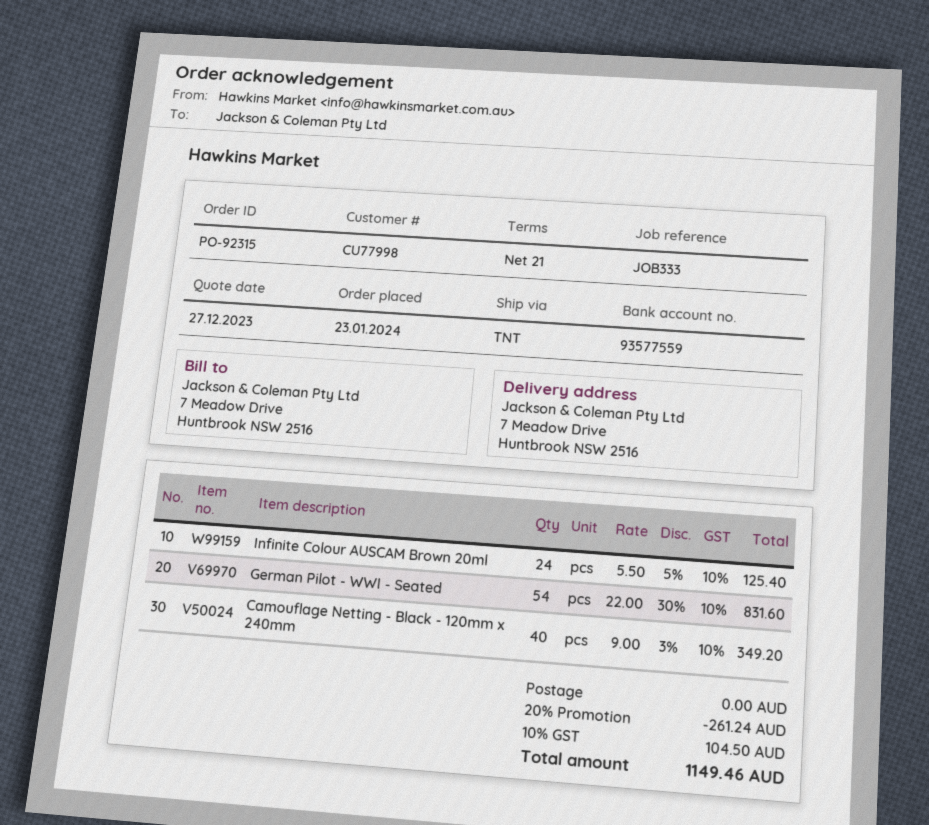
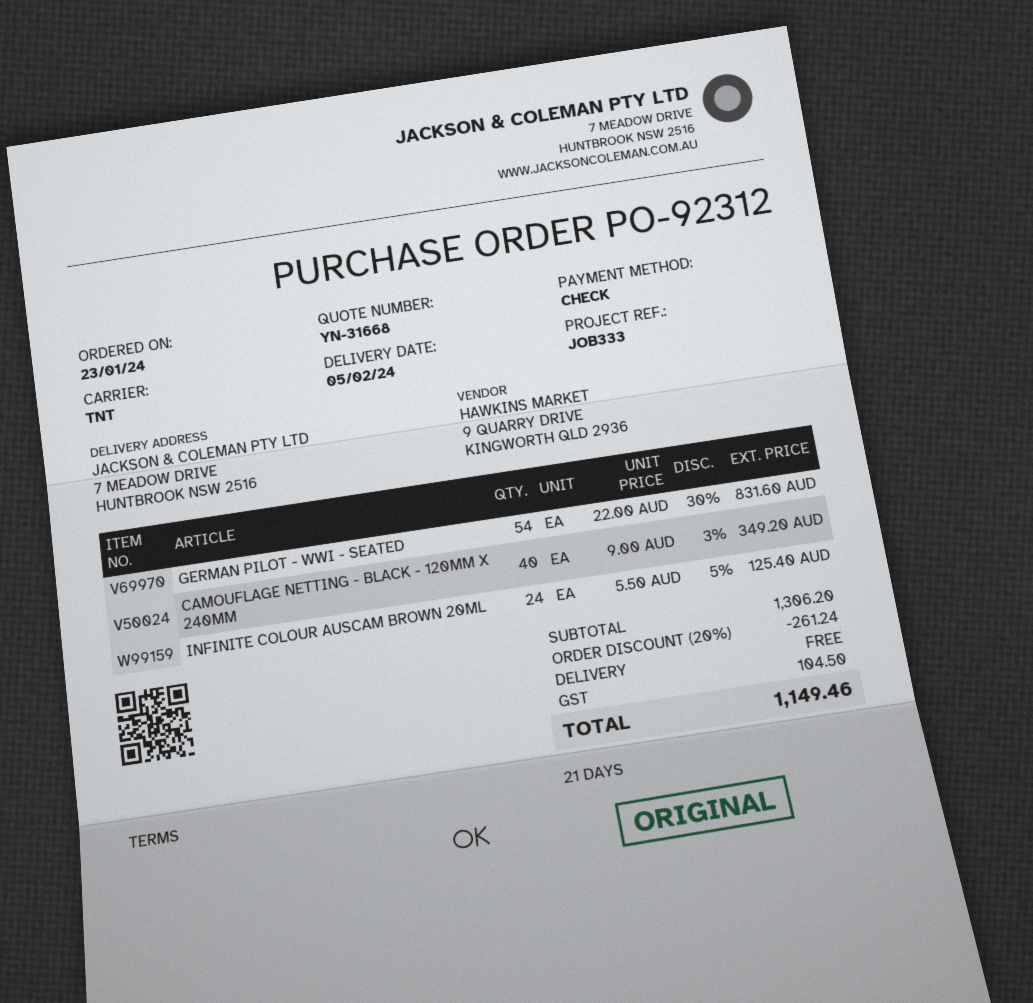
order number: PO-92315 -> PO-92312

